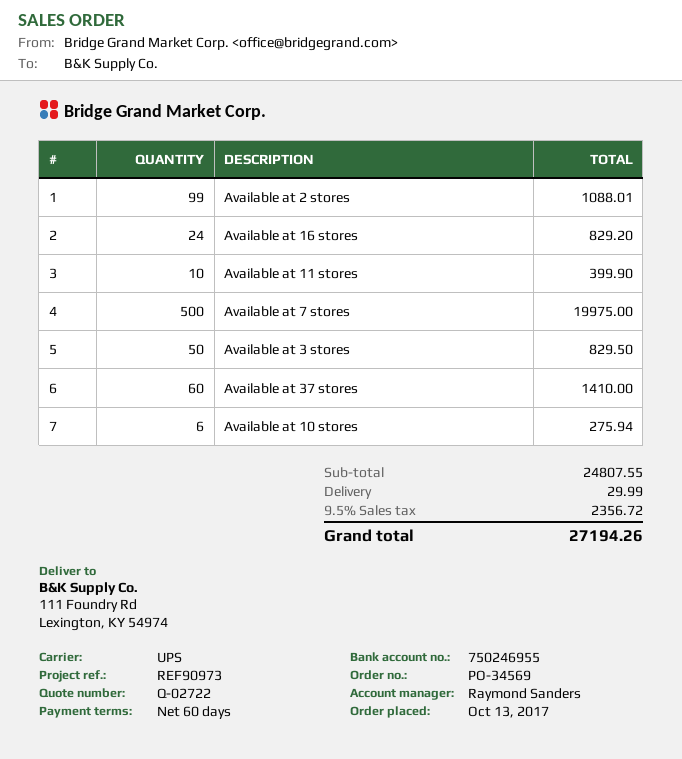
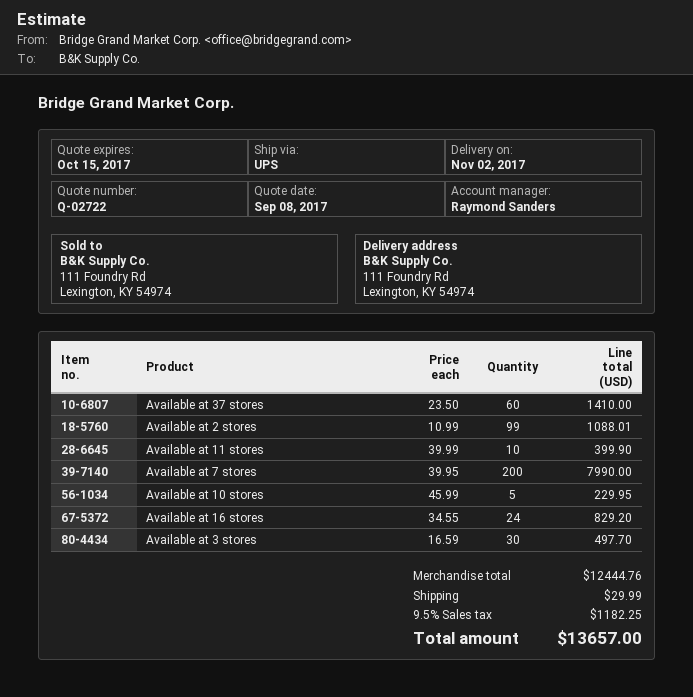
Available at 7 stores: 500 for 19975.00 -> 200 for 7990.00
Available at 3 stores: 50 for 829.50 -> 30 for 497.70
Available at 10 stores: 6 for 275.94 -> 5 for 229.95
subtotal: 24807.55 -> 12444.76
tax: 9.5% = 2356.72 -> 9.5% = 1182.25
total: 27194.26 -> 13657.00

